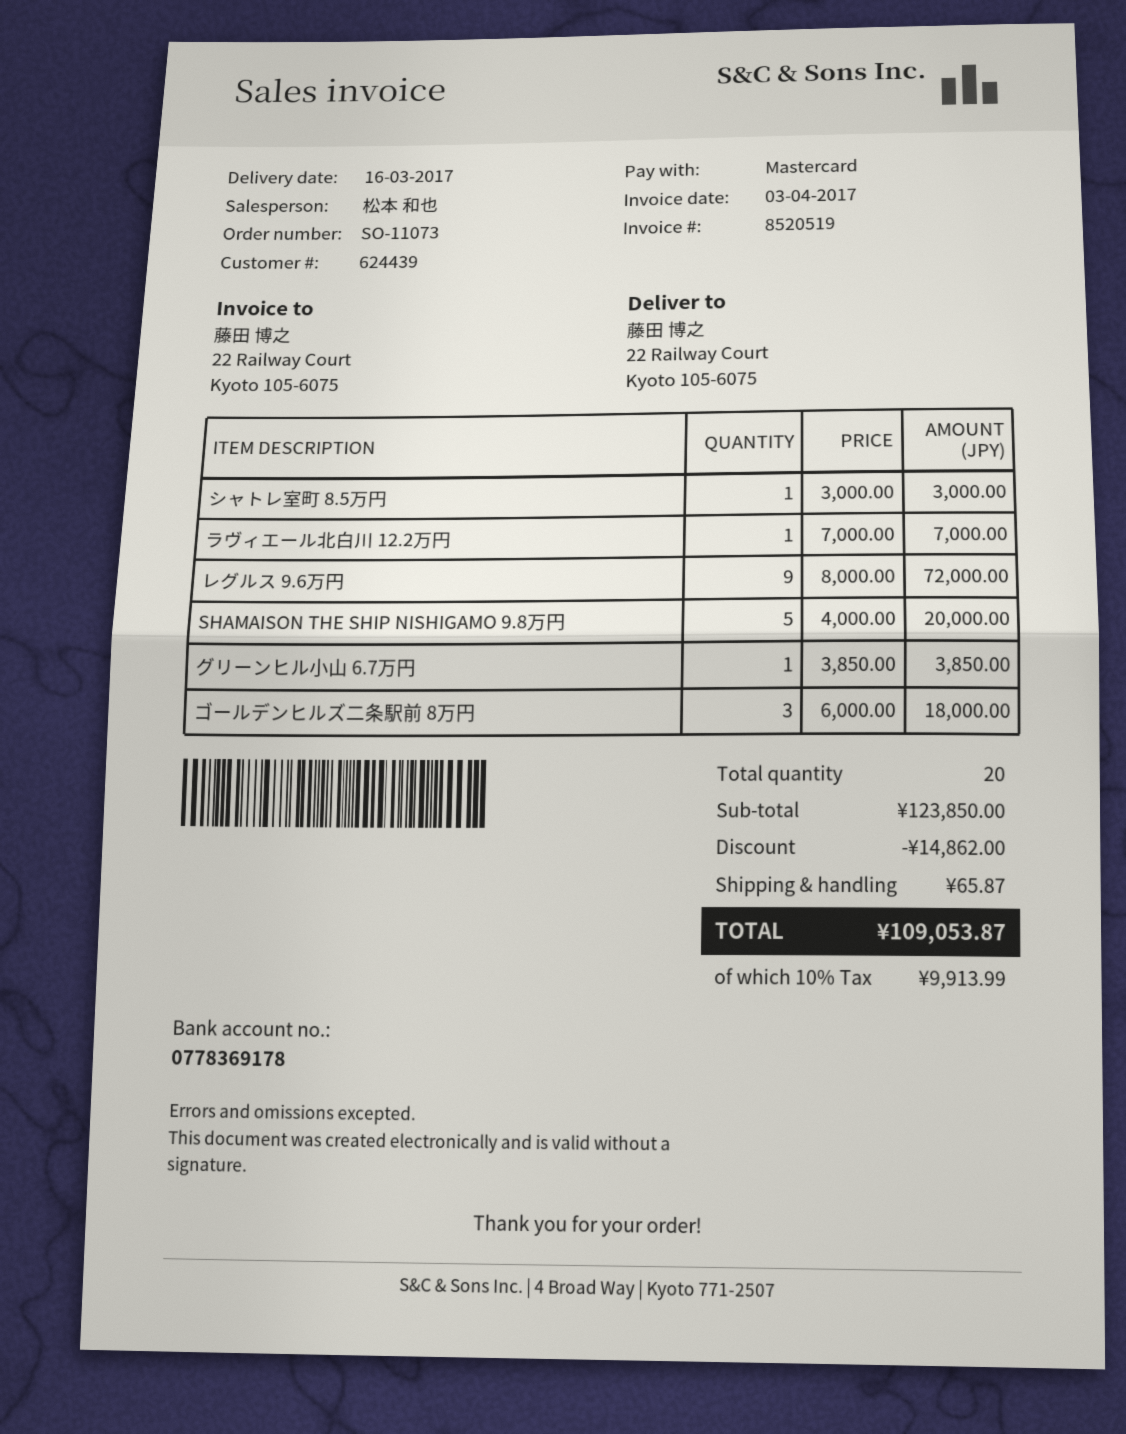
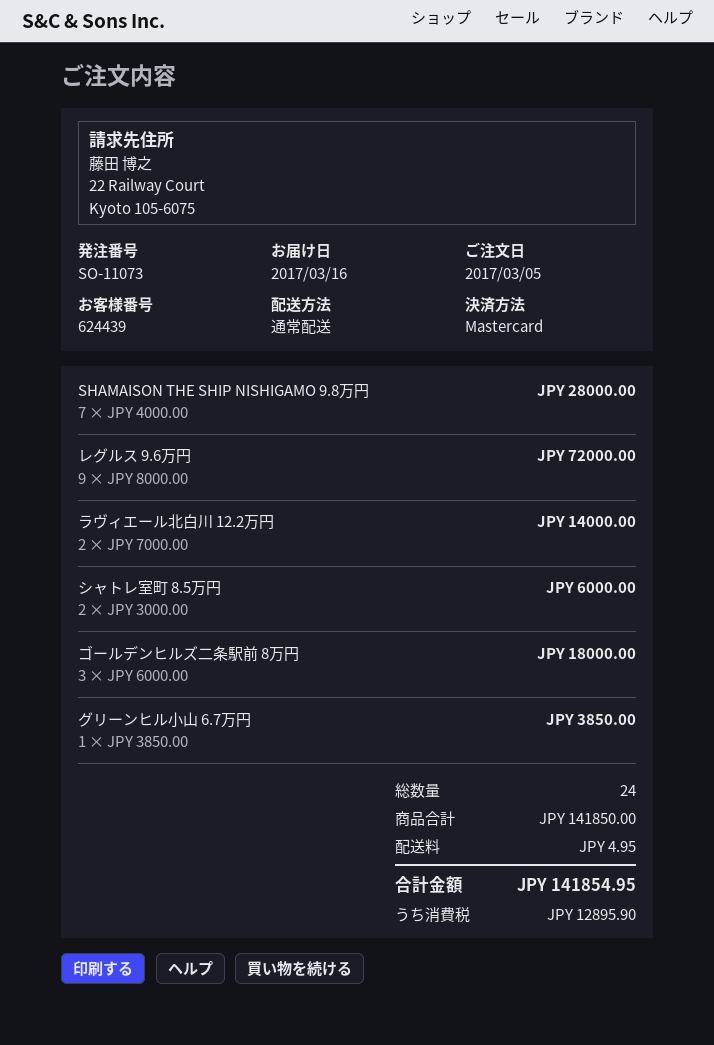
シャトレ室町 8.5万円: 1 x 3000.00 = 3000.00 -> 2 x 3000.00 = 6000.00
ラヴィエール北白川 12.2万円: 1 x 7000.00 = 7000.00 -> 2 x 7000.00 = 14000.00
SHAMAISON THE SHIP NISHIGAMO 9.8万円: 5 x 4000.00 = 20000.00 -> 7 x 4000.00 = 28000.00
total quantity: 20 -> 24
subtotal: 123850.00 -> 141850.00
discount: 14862.00 -> none
shipping: 65.87 -> 4.95
tax: 9913.99 -> 12895.90
total: 109053.87 -> 141854.95

